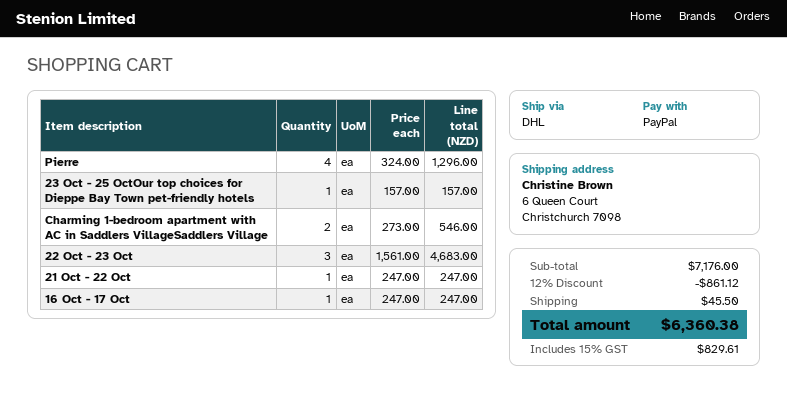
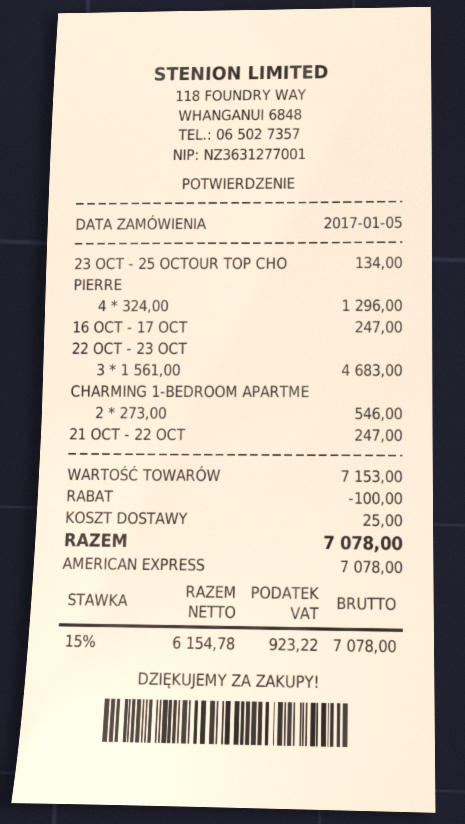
payment method: PayPal -> American Express
23 Oct - 25 OctOur top choices for Dieppe Bay Town pet-friendly hotels: 1 x 157.00 = 157.00 -> 1 x 134.00 = 134.00
subtotal: 7176.00 -> 7153.00
discount: 861.12 -> 100.00
shipping: 45.50 -> 25.00
tax: 15% = 829.61 -> 15% = 923.22
total: 6360.38 -> 7078.00

